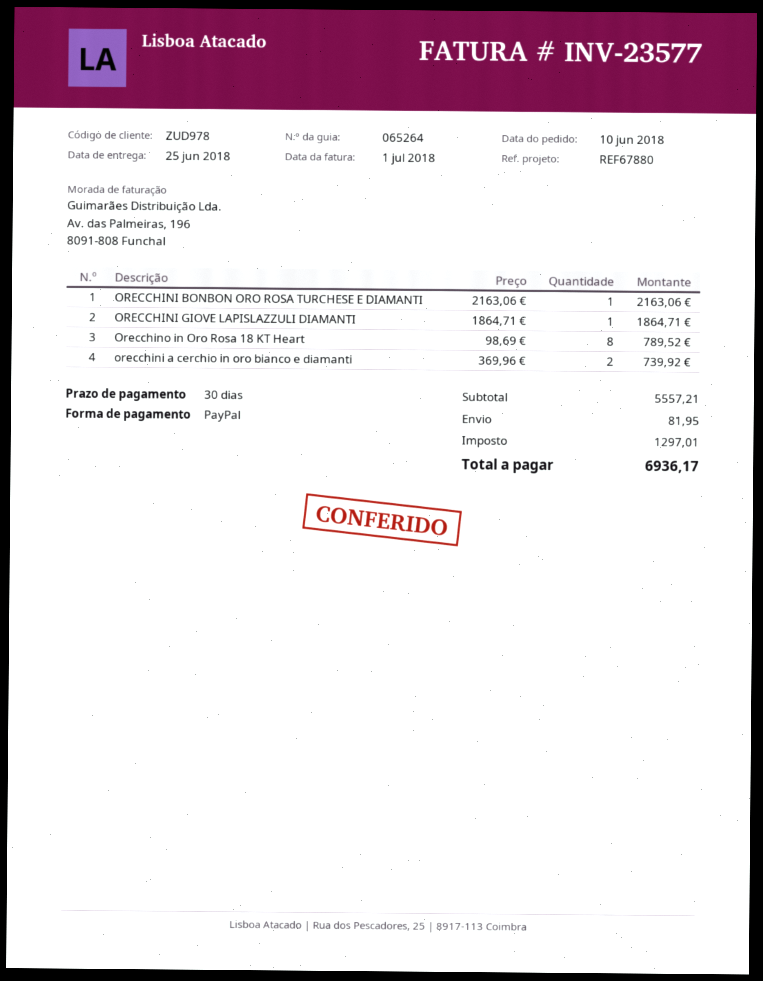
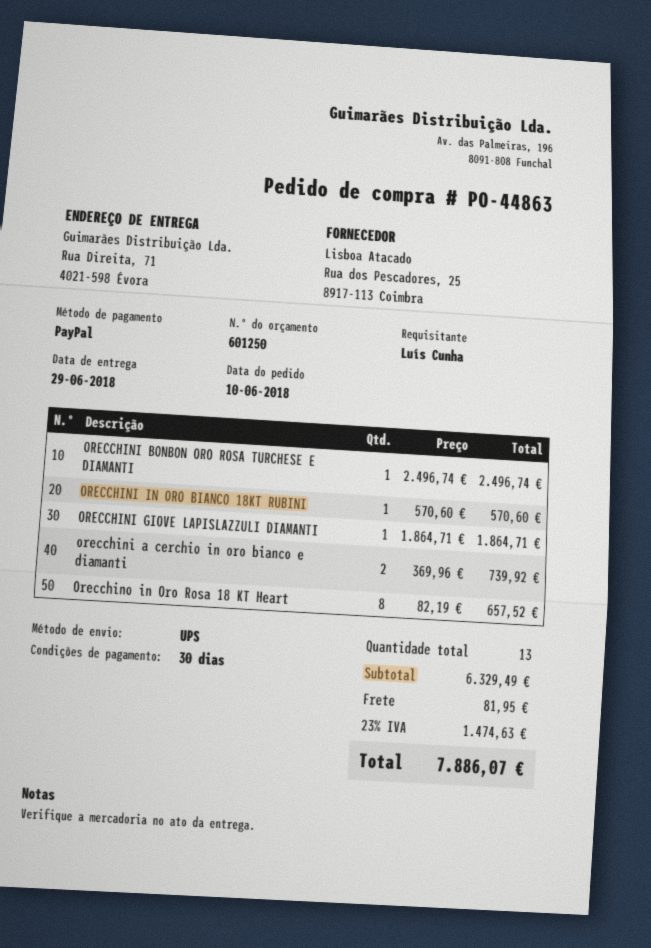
delivery date: 2018-06-25 -> 2018-06-29
ORECCHINI BONBON ORO ROSA TURCHESE E DIAMANTI: 1 x 2163.06 = 2163.06 -> 1 x 2496.74 = 2496.74
Orecchino in Oro Rosa 18 KT Heart: 8 x 98.69 = 789.52 -> 8 x 82.19 = 657.52
ORECCHINI IN ORO BIANCO 18KT RUBINI: none -> 1 x 570.60 = 570.60
subtotal: 5557.21 -> 6329.49
tax: 1297.01 -> 1474.63
total: 6936.17 -> 7886.07

